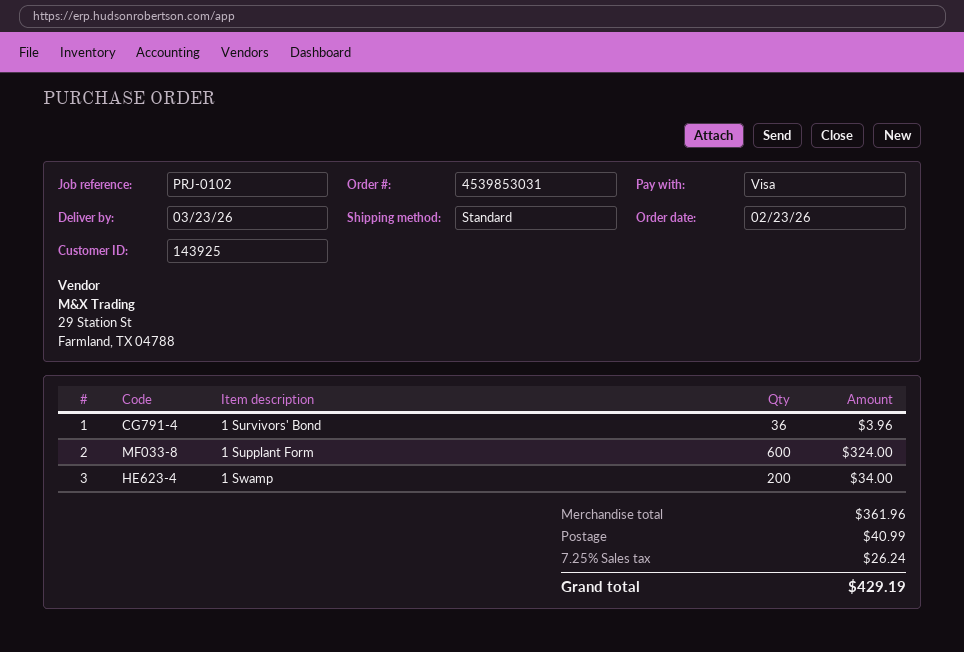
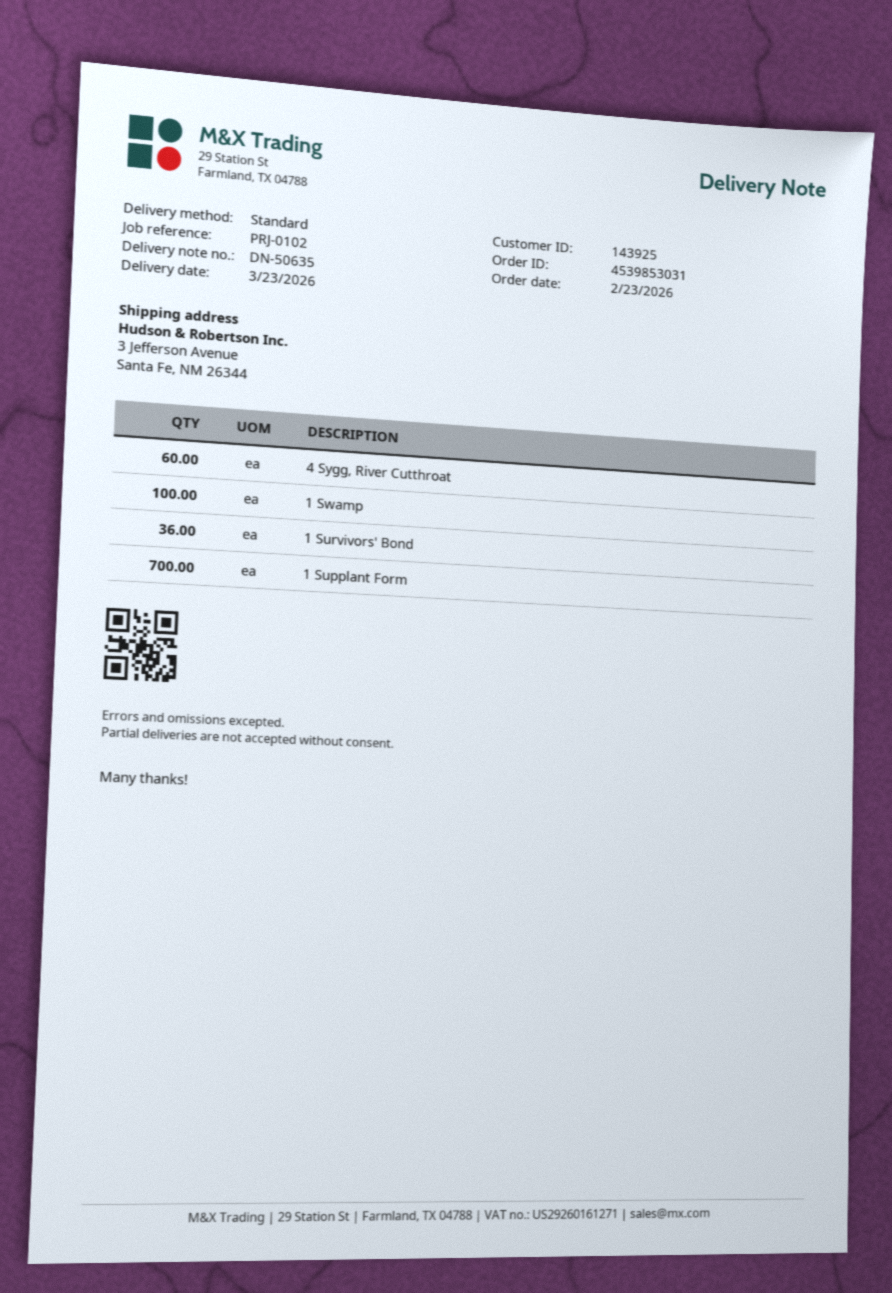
1 Supplant Form: 600 -> 700
1 Swamp: 200 -> 100
4 Sygg, River Cutthroat: none -> 60

